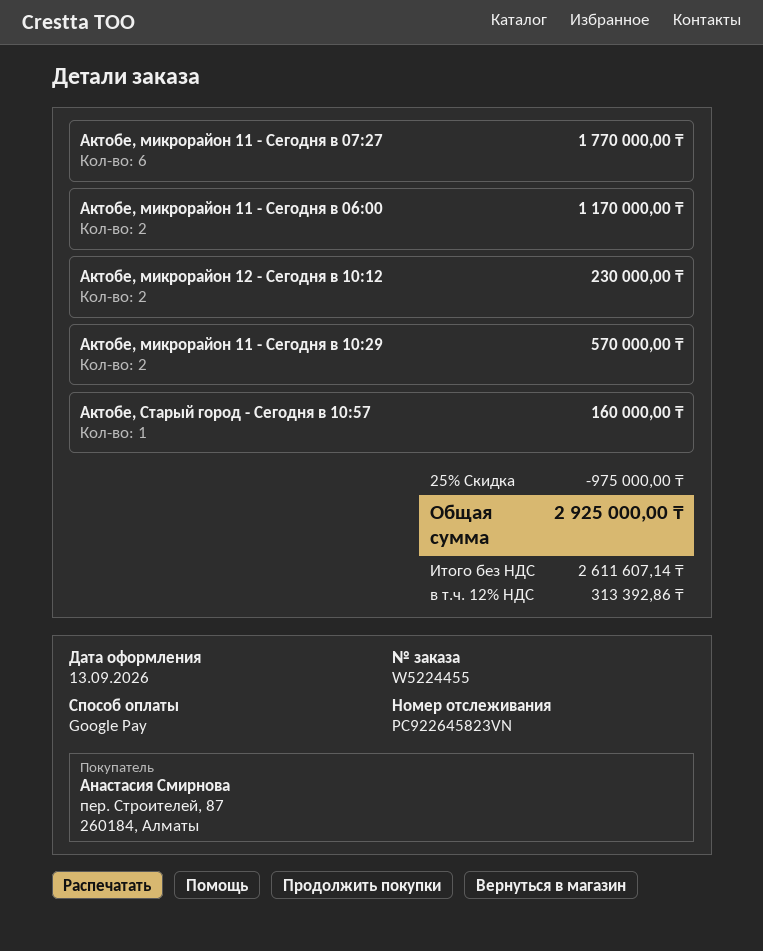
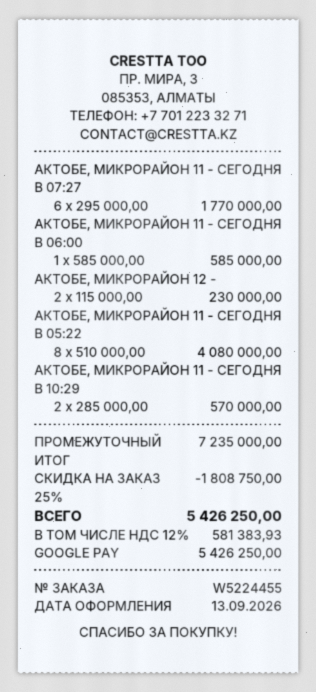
Актобе, микрорайон 11 - Сегодня в 06:00: 2 for 1170000.00 -> 1 for 585000.00
Актобе, Старый город - Сегодня в 10:57: 1 for 160000.00 -> none
АКТОБЕ, МИКРОРАЙОН 11 - СЕГОДНЯ В 05:22: none -> 8 for 4080000.00
discount: 25% = 975000.00 -> 25% = 1808750.00
tax: 12% = 313392.86 -> 12% = 581383.93
total: 2925000.00 -> 5426250.00

